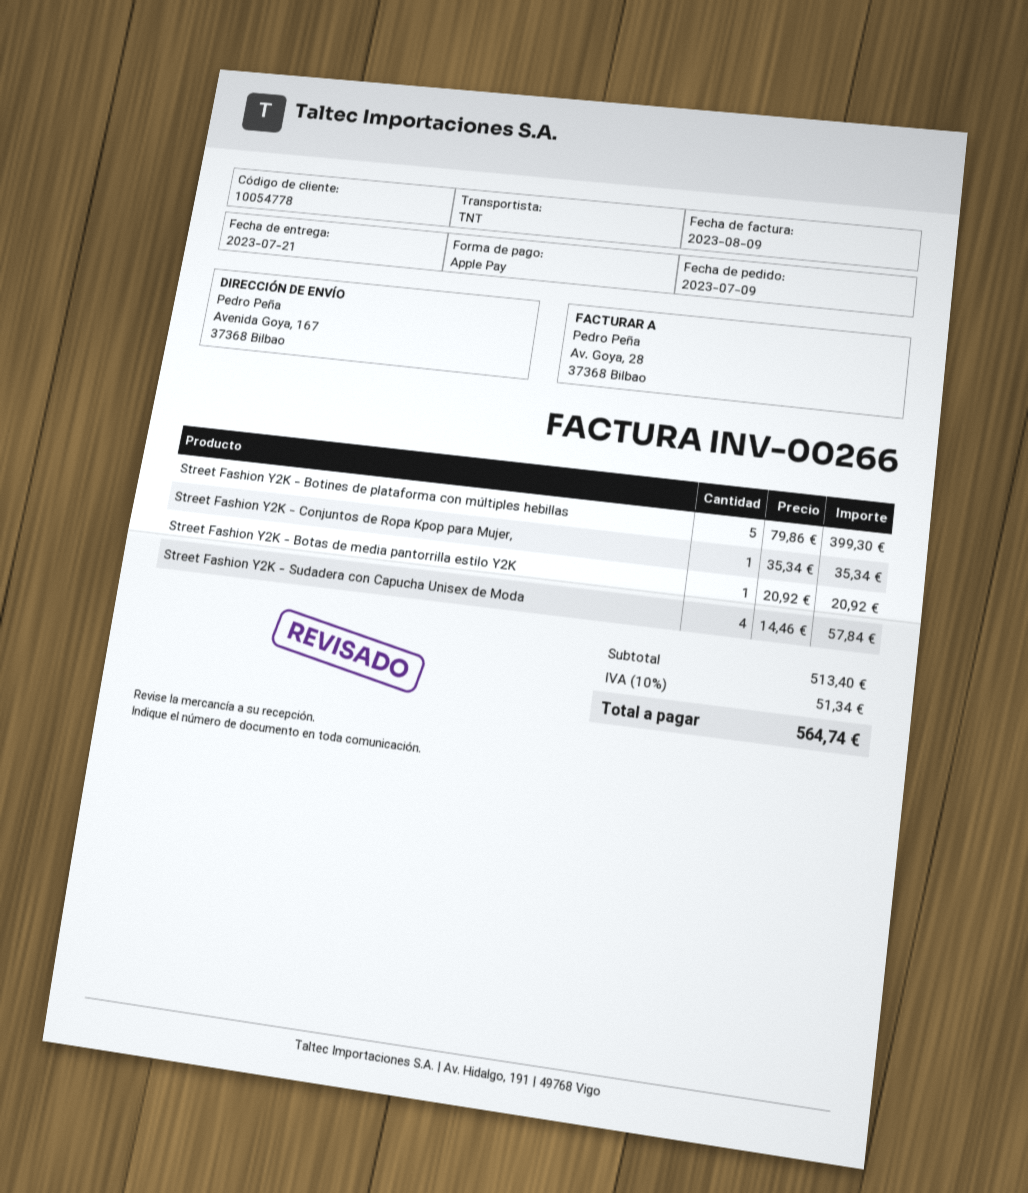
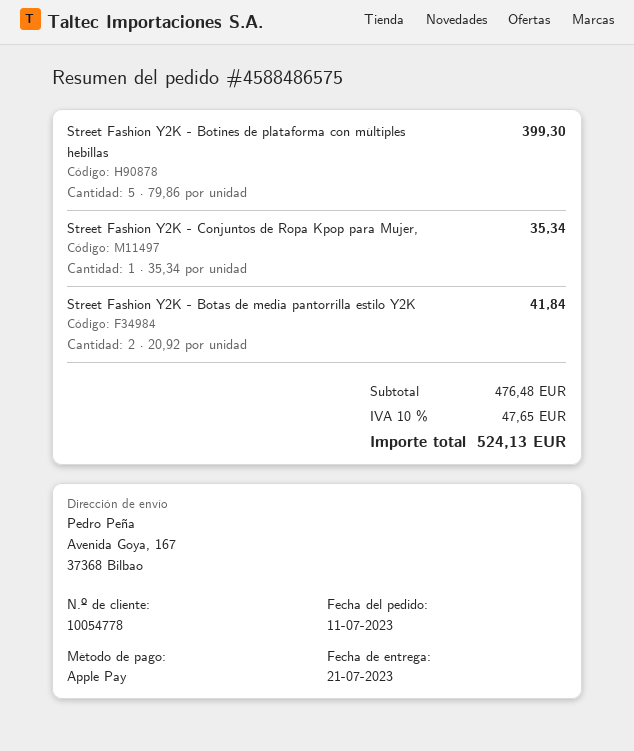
order date: 2023-07-09 -> 2023-07-11
Street Fashion Y2K - Botas de media pantorrilla estilo Y2K: 1 x 20.92 = 20.92 -> 2 x 20.92 = 41.84
Street Fashion Y2K - Sudadera con Capucha Unisex de Moda: 4 x 14.46 = 57.84 -> none
subtotal: 513.40 -> 476.48
tax: 10% = 51.34 -> 10% = 47.65
total: 564.74 -> 524.13

